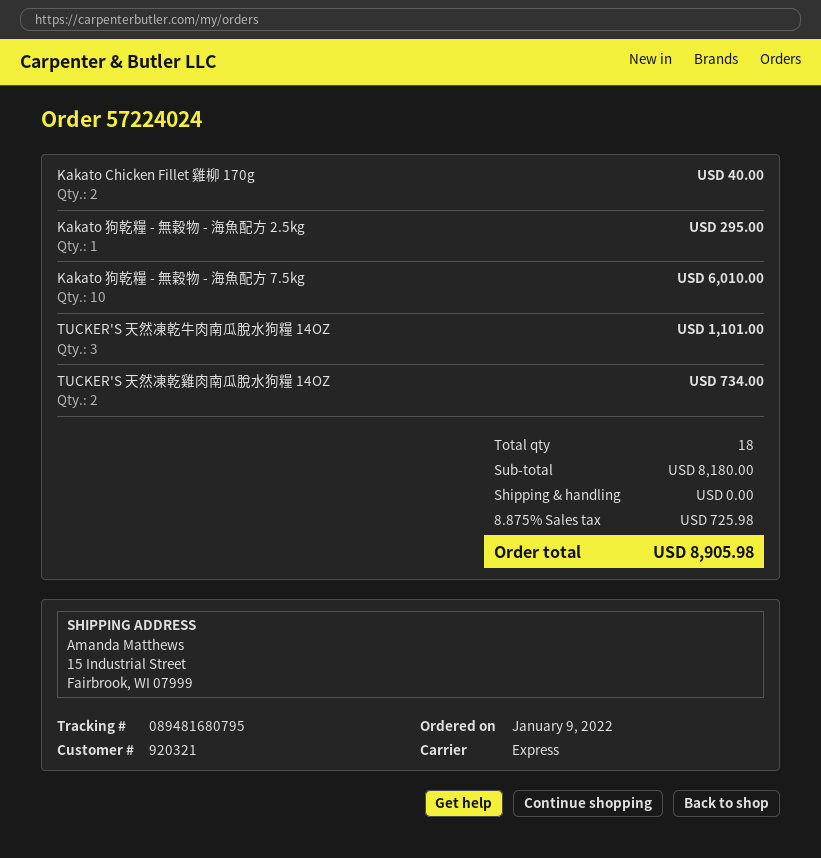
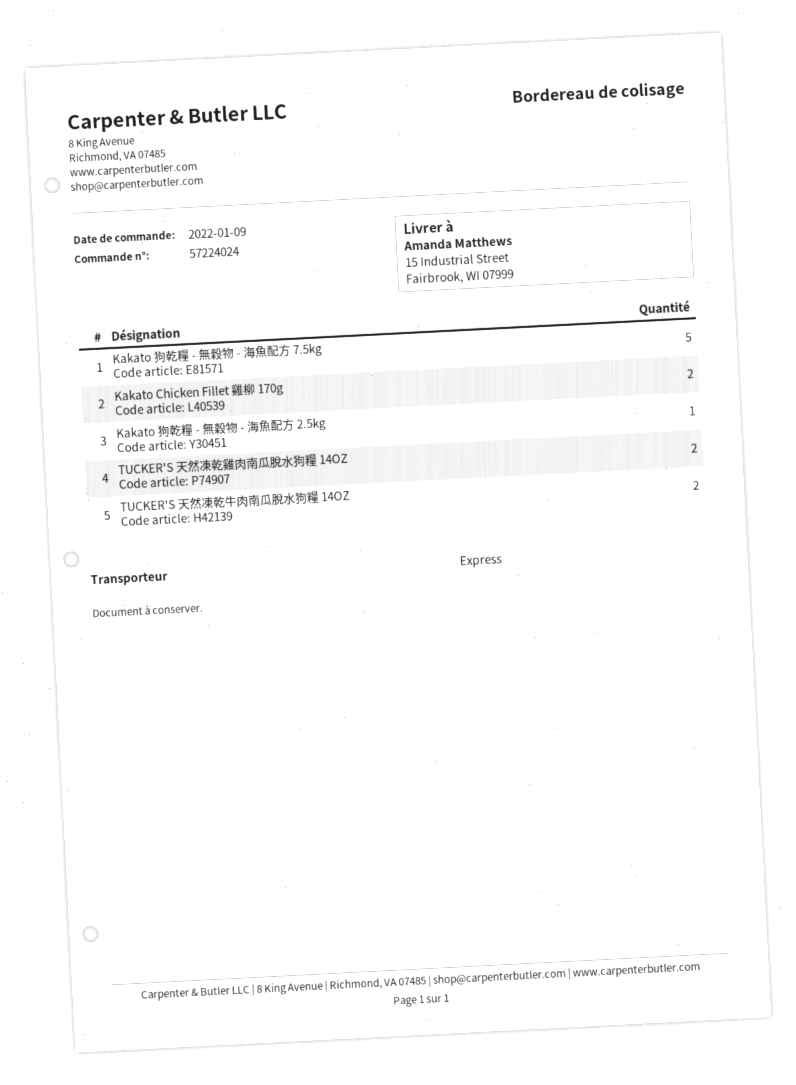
Kakato 狗乾糧 - 無穀物 - 海魚配方 7.5kg: 10 -> 5
TUCKER'S 天然凍乾牛肉南瓜脫水狗糧 14OZ: 3 -> 2

